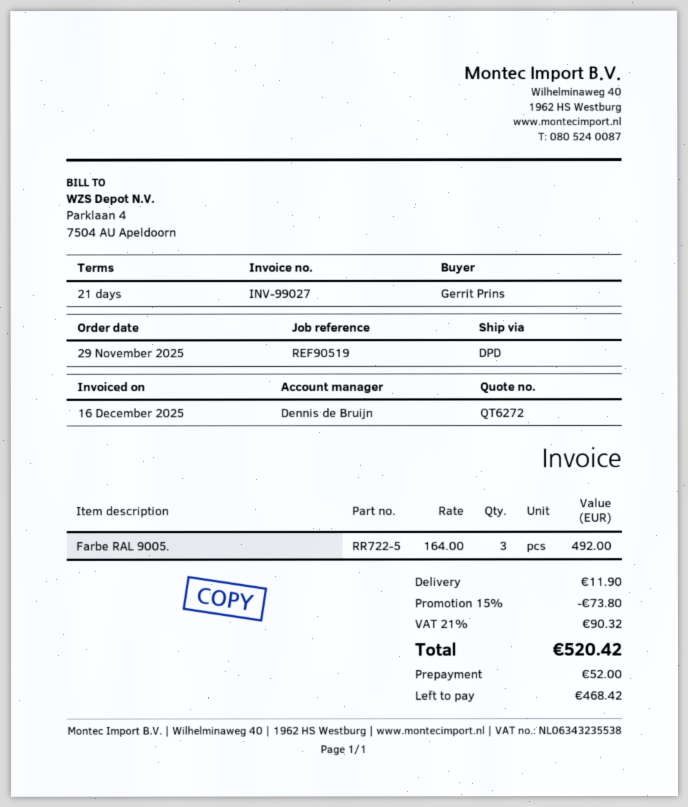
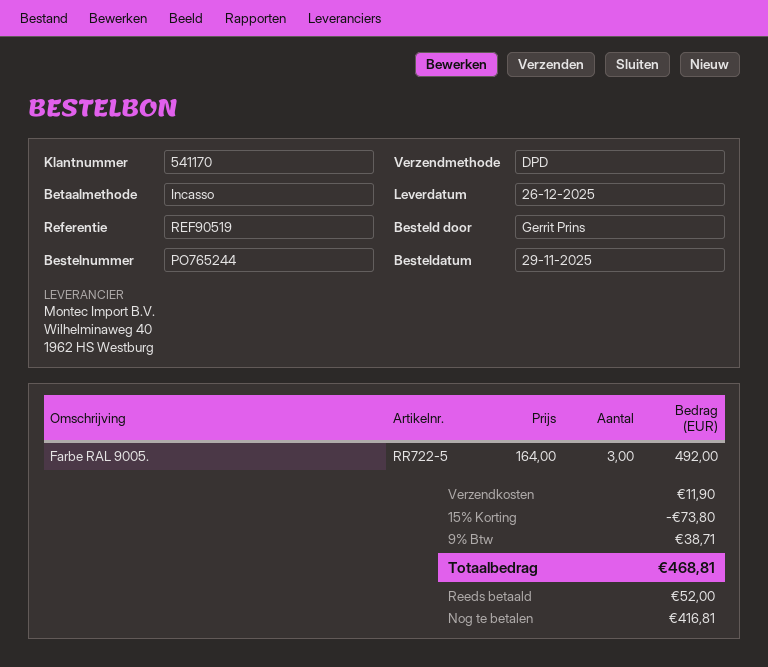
tax: 21% = 90.32 -> 9% = 38.71
total: 520.42 -> 468.81
balance: 468.42 -> 416.81

